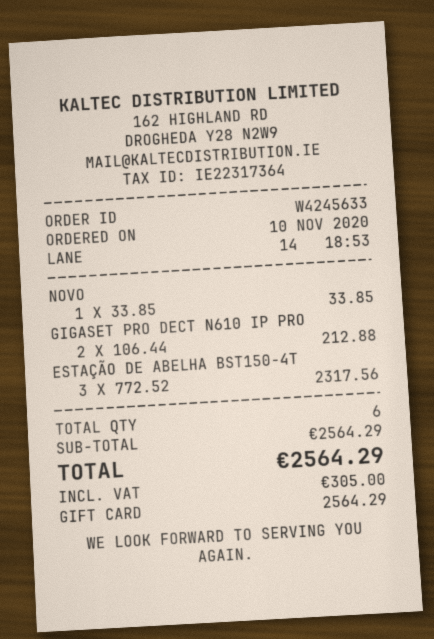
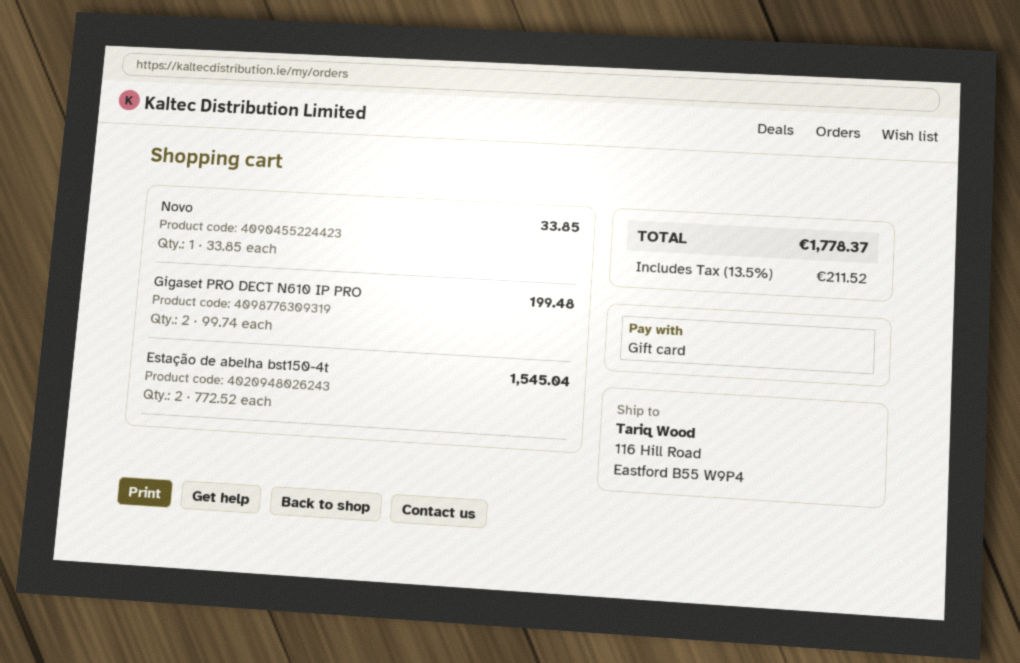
GIGASET PRO DECT N610 IP PRO: 2 x 106.44 = 212.88 -> 2 x 99.74 = 199.48
ESTAÇÃO DE ABELHA BST150-4T: 3 x 772.52 = 2317.56 -> 2 x 772.52 = 1545.04
tax: 305.00 -> 211.52
total: 2564.29 -> 1778.37

